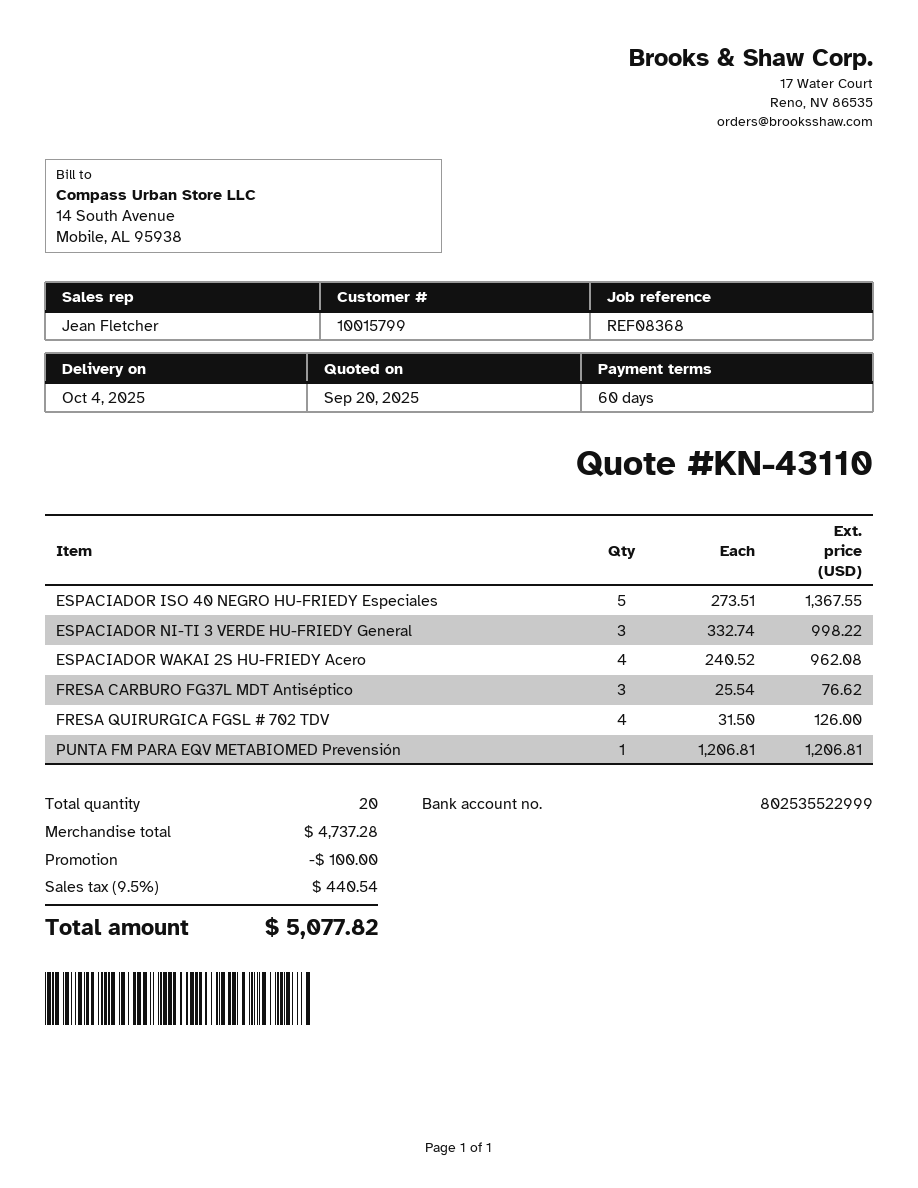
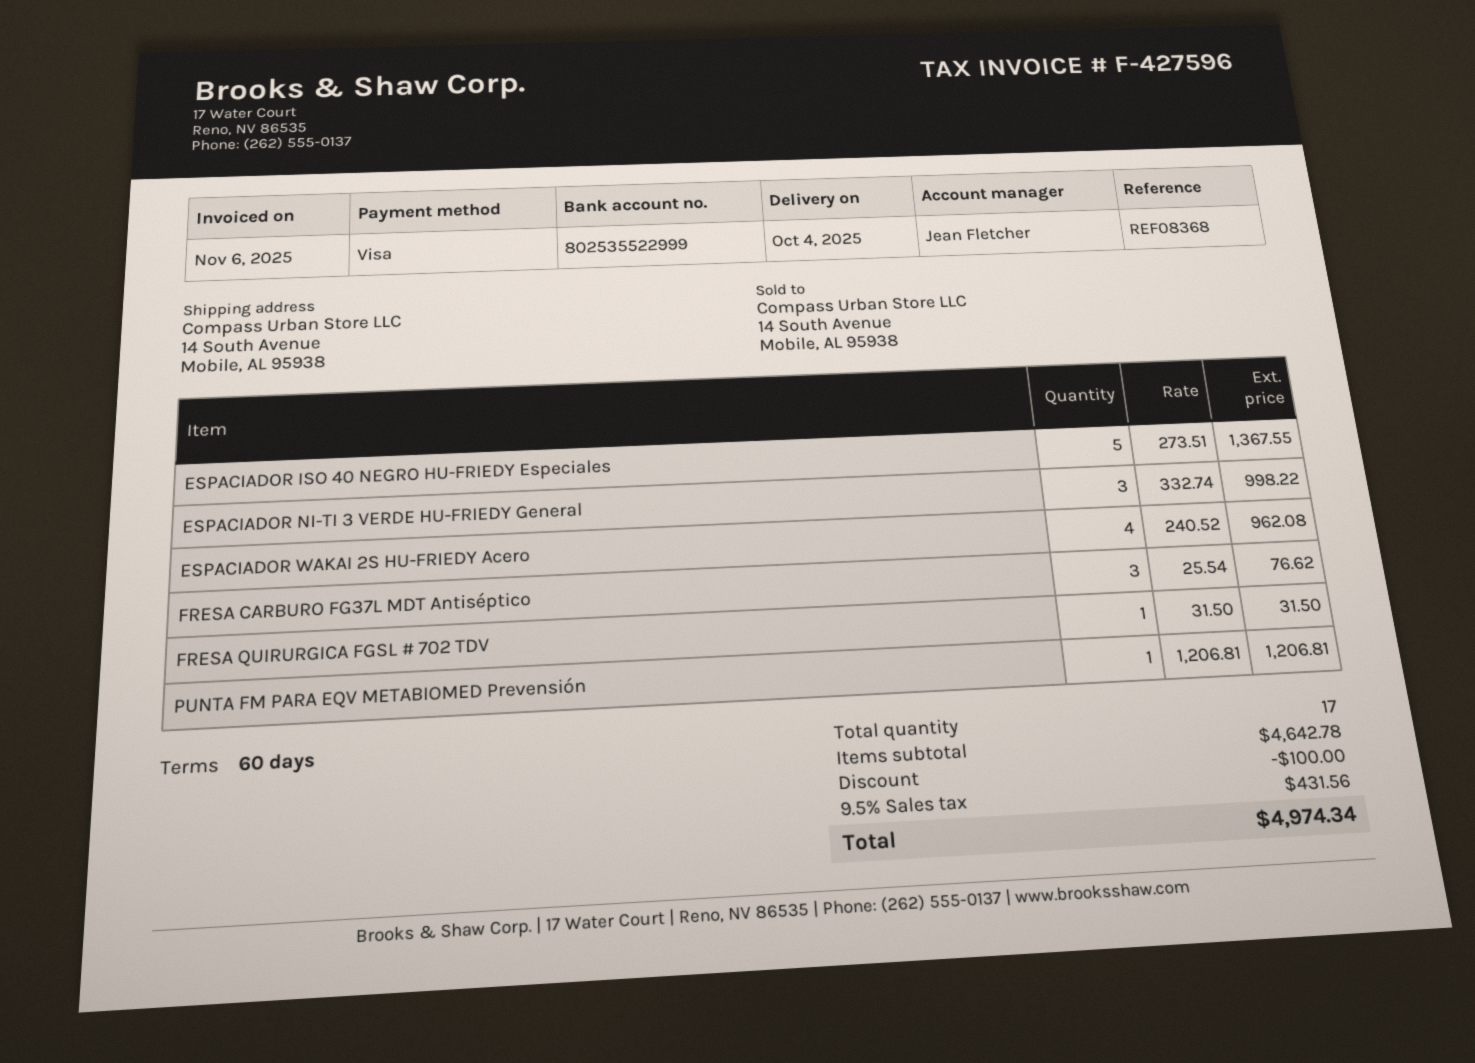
FRESA QUIRURGICA FGSL # 702 TDV: 4 x 31.50 = 126.00 -> 1 x 31.50 = 31.50
total quantity: 20 -> 17
subtotal: 4737.28 -> 4642.78
tax: 9.5% = 440.54 -> 9.5% = 431.56
total: 5077.82 -> 4974.34

